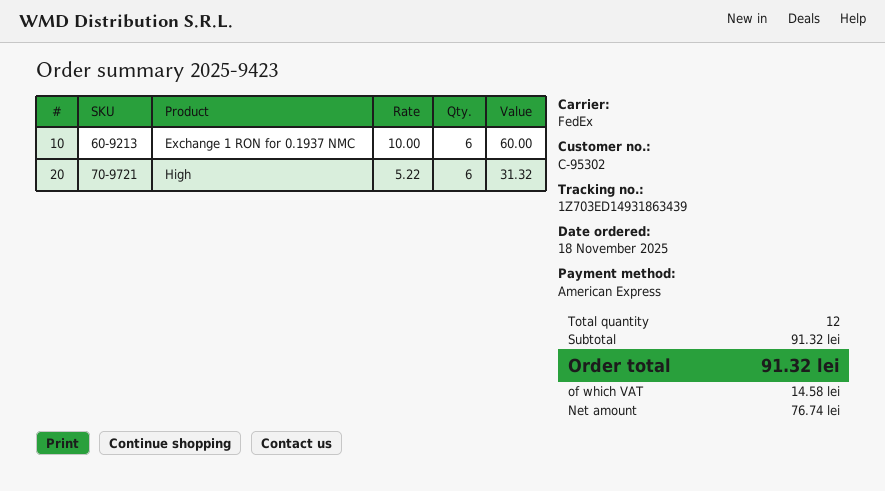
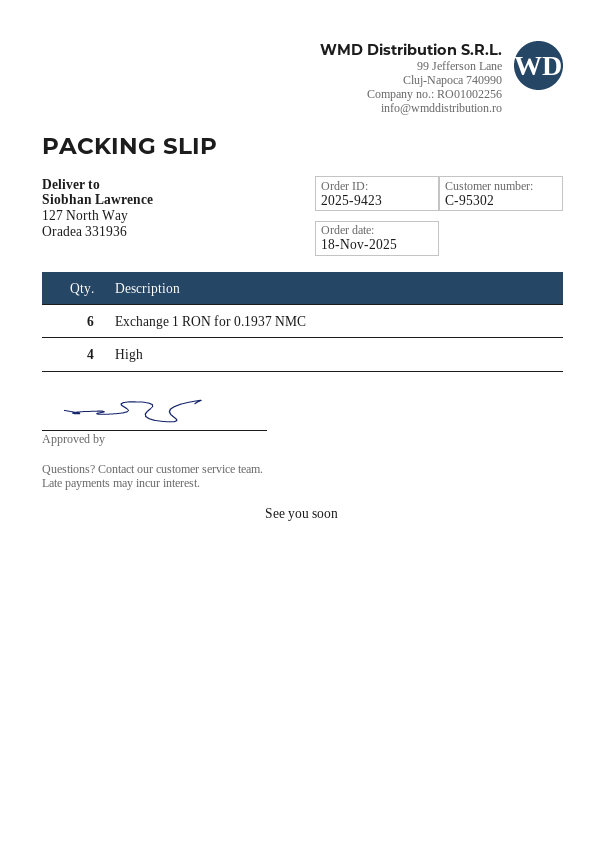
High: 6 -> 4

